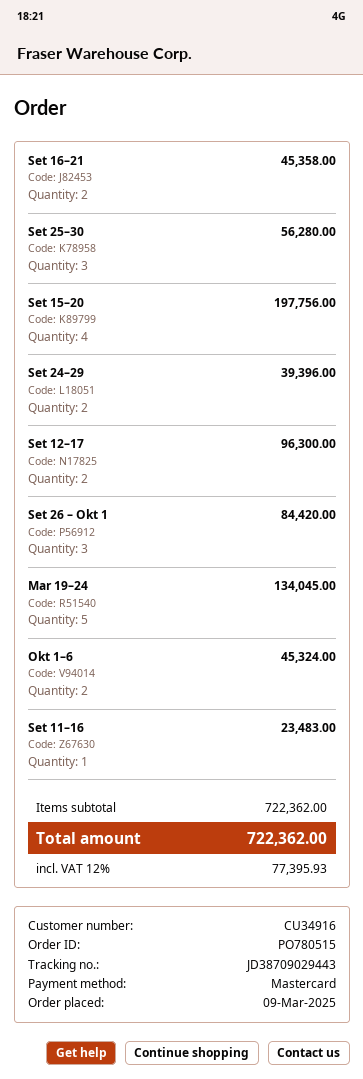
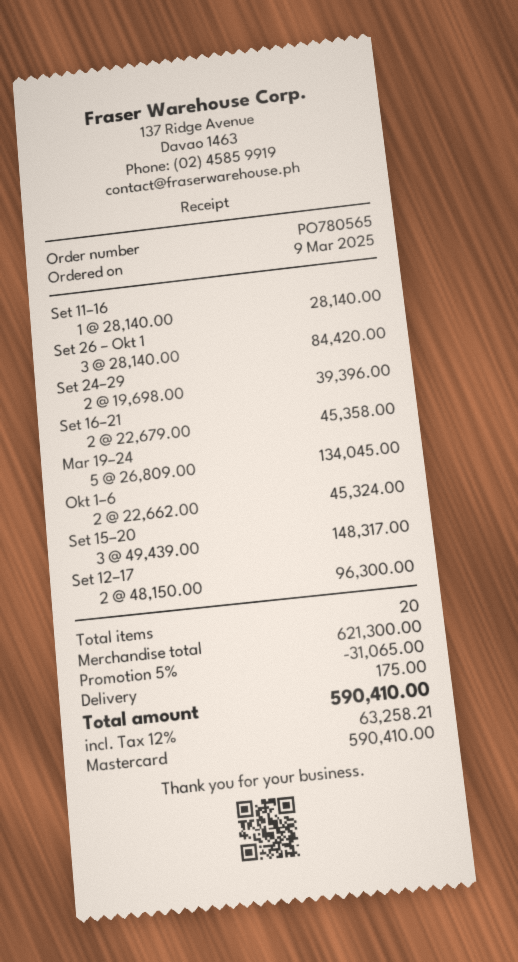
order number: PO780515 -> PO780565
Set 25–30: 3 for 56280.00 -> none
Set 15–20: 4 for 197756.00 -> 3 for 148317.00
Set 11–16: 1 for 23483.00 -> 1 for 28140.00
subtotal: 722362.00 -> 621300.00
discount: none -> 5% = 31065.00
shipping: none -> 175.00
tax: 12% = 77395.93 -> 12% = 63258.21
total: 722362.00 -> 590410.00

